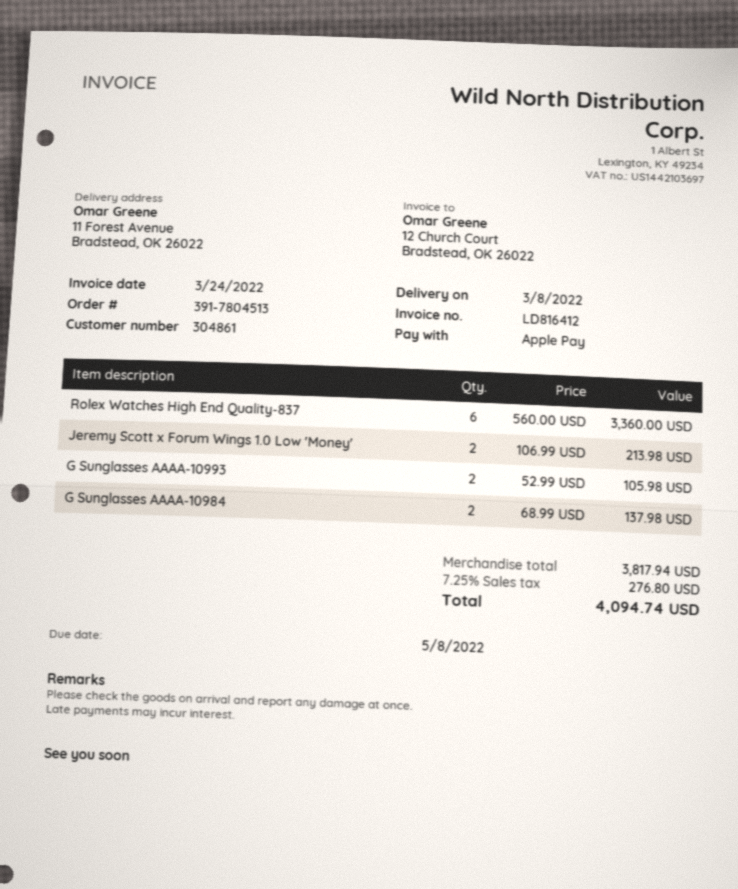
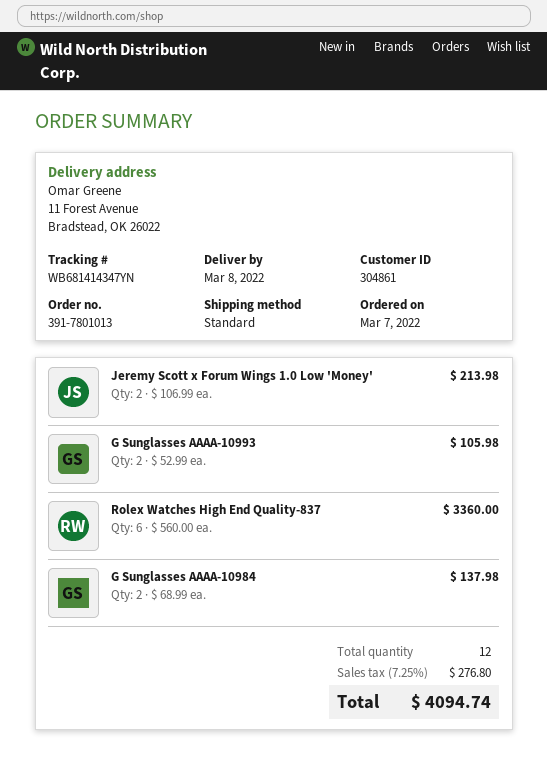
order number: 391-7804513 -> 391-7801013

